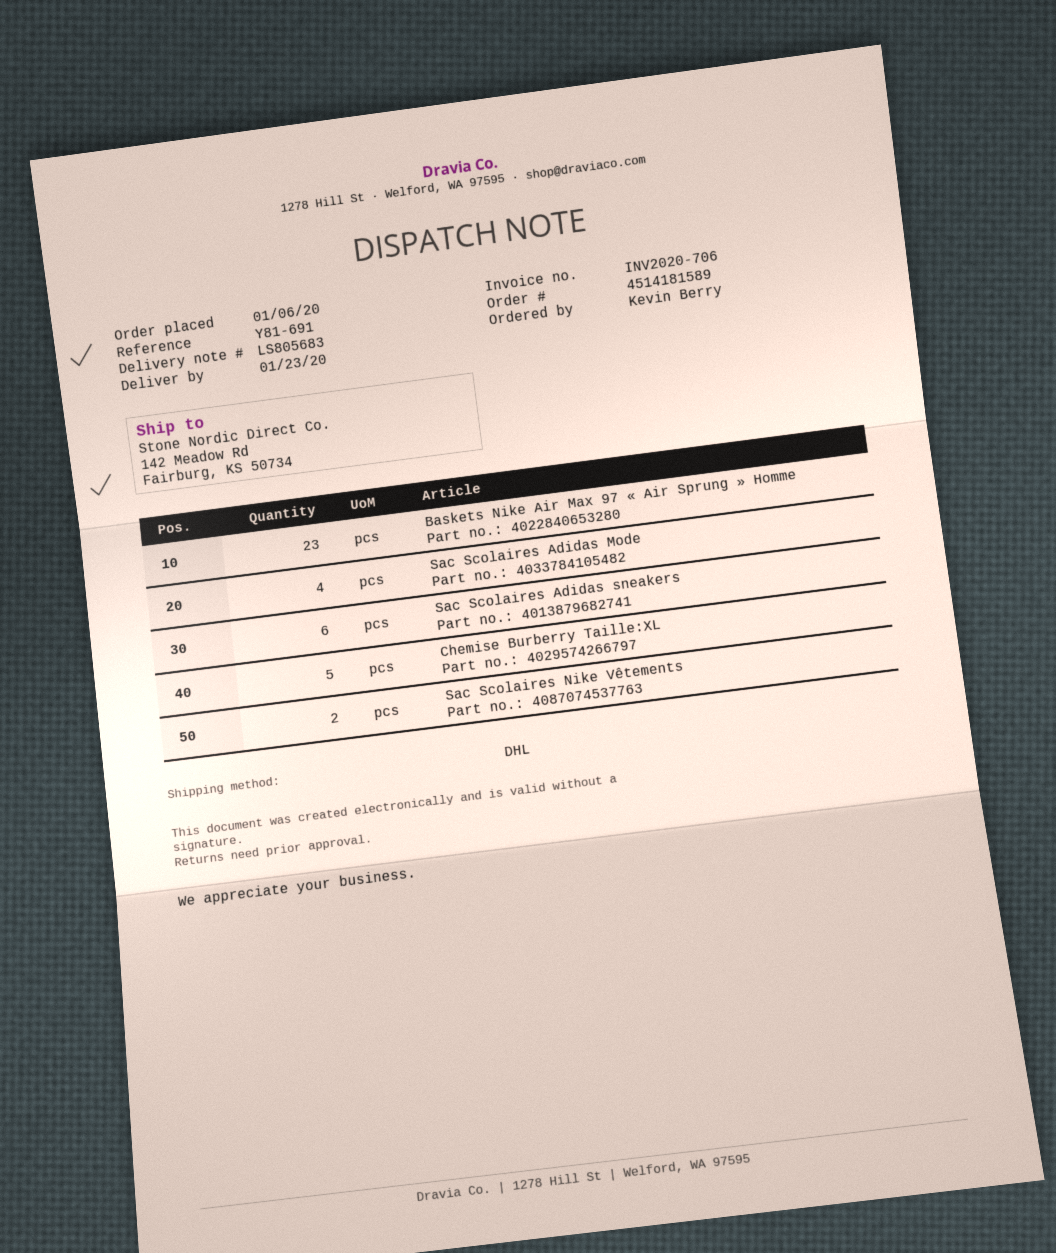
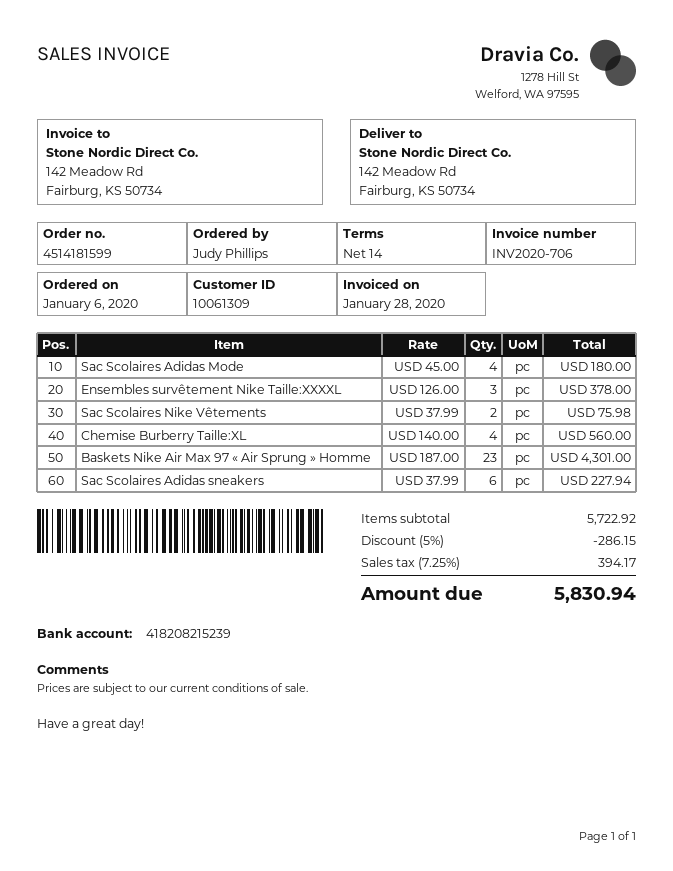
order number: 4514181589 -> 4514181599
ordered by: Kevin Berry -> Judy Phillips
Chemise Burberry Taille:XL: 5 -> 4
Ensembles survêtement Nike Taille:XXXXL: none -> 3

